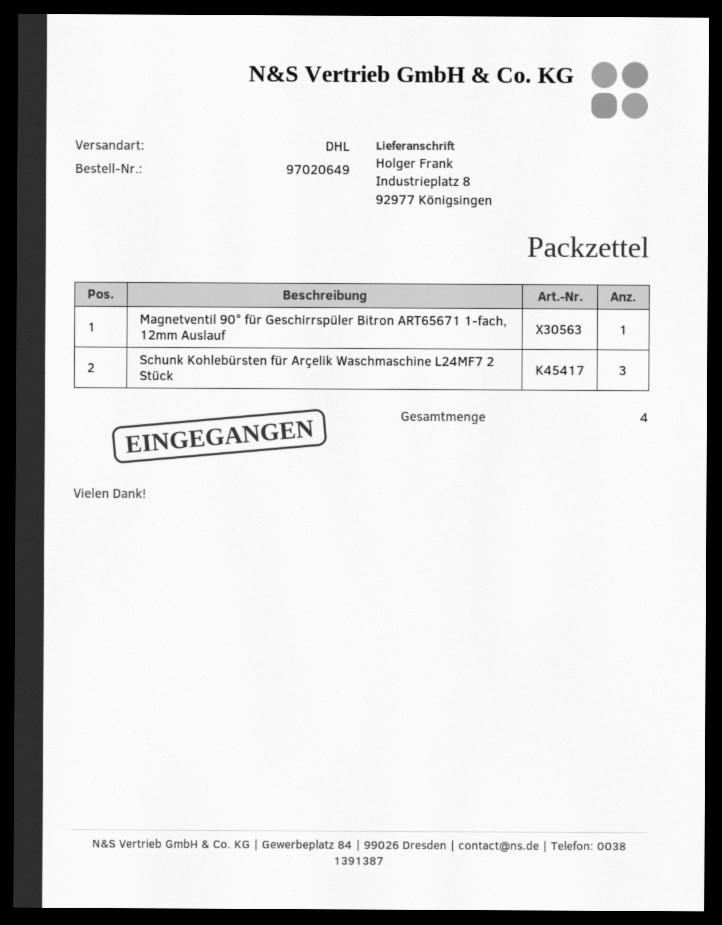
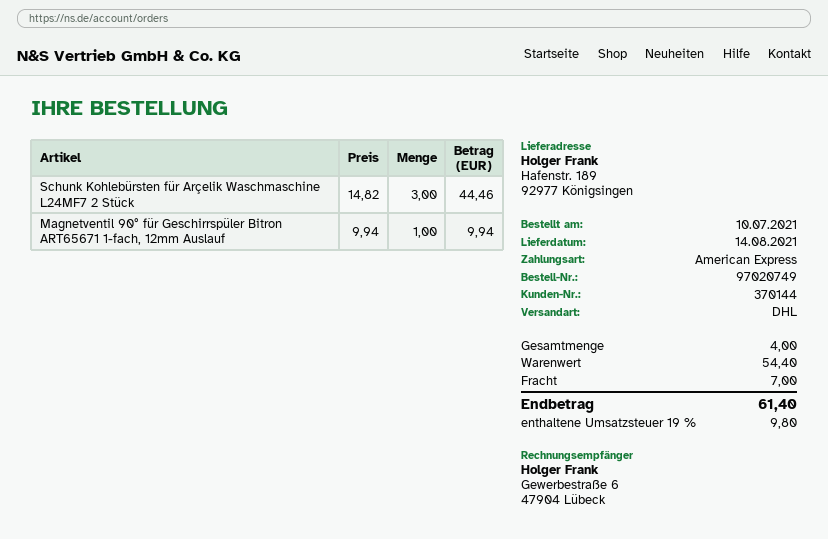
order number: 97020649 -> 97020749
ship to: Industrieplatz 8, 92977 Königsingen -> Hafenstr. 189, 92977 Königsingen

